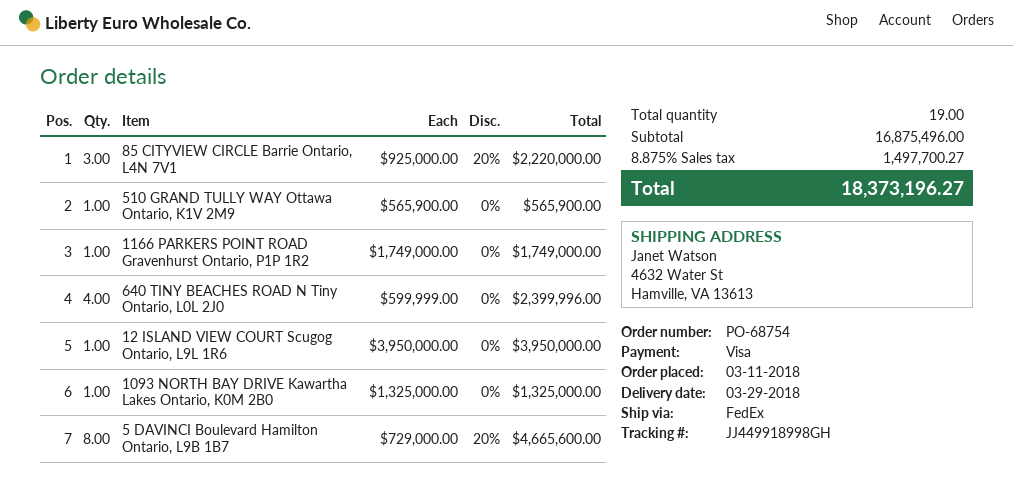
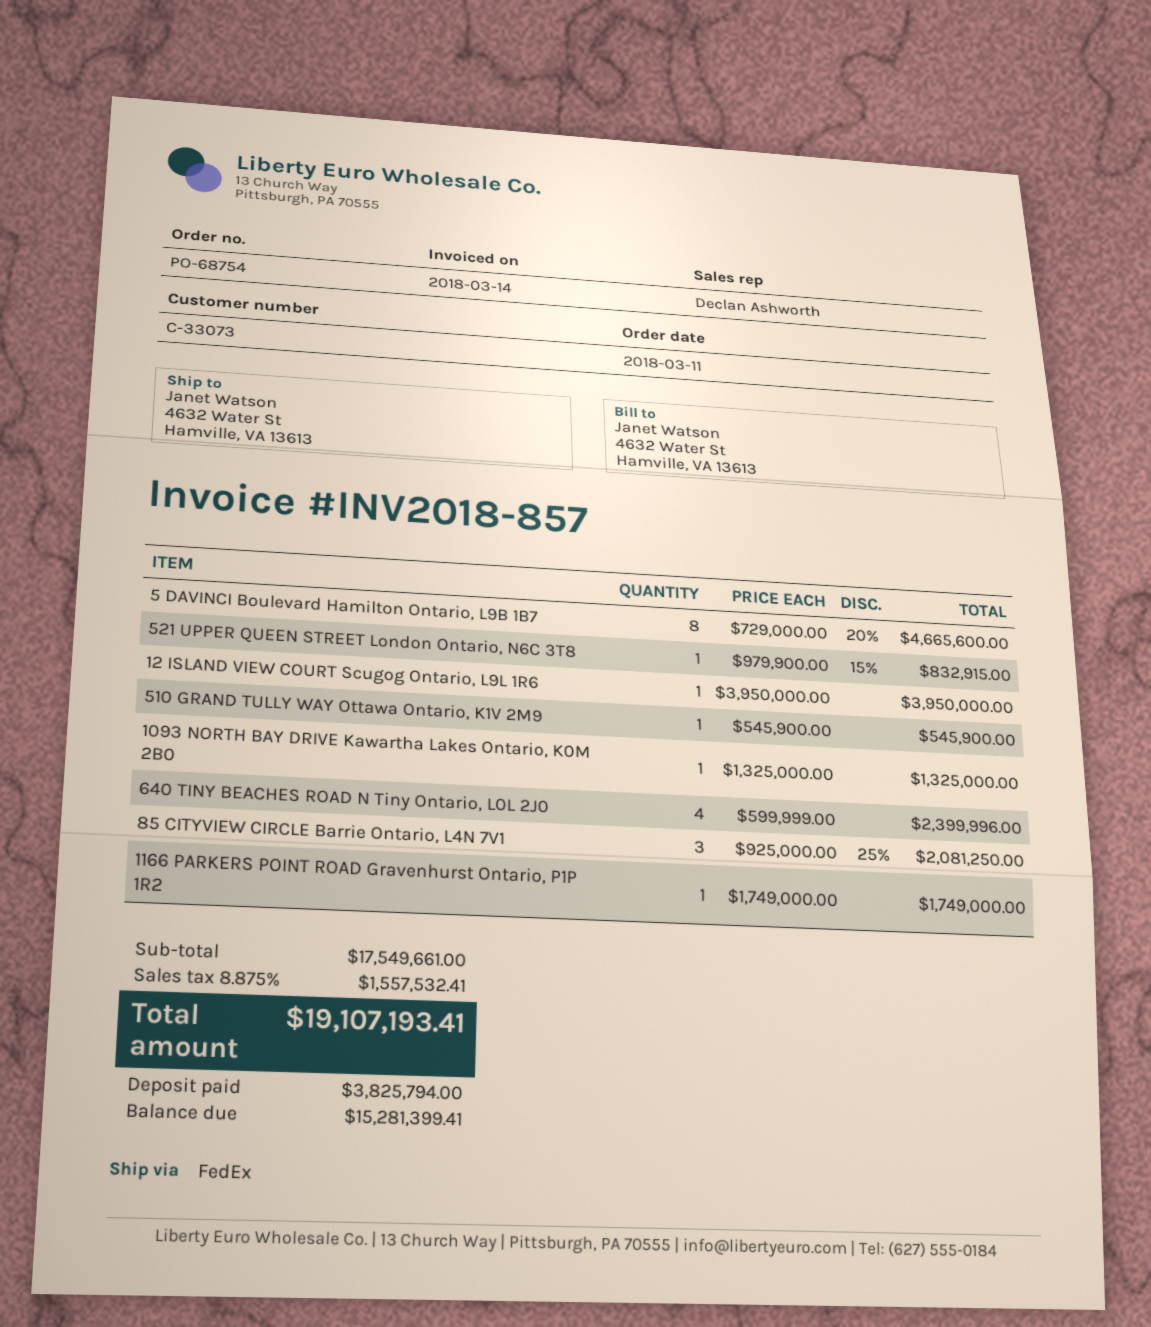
85 CITYVIEW CIRCLE Barrie Ontario, L4N 7V1: 3 x 925000.00 - 20% = 2220000.00 -> 3 x 925000.00 - 25% = 2081250.00
510 GRAND TULLY WAY Ottawa Ontario, K1V 2M9: 1 x 565900.00 = 565900.00 -> 1 x 545900.00 = 545900.00
521 UPPER QUEEN STREET London Ontario, N6C 3T8: none -> 1 x 979900.00 - 15% = 832915.00
subtotal: 16875496.00 -> 17549661.00
tax: 8.875% = 1497700.27 -> 8.875% = 1557532.41
total: 18373196.27 -> 19107193.41

